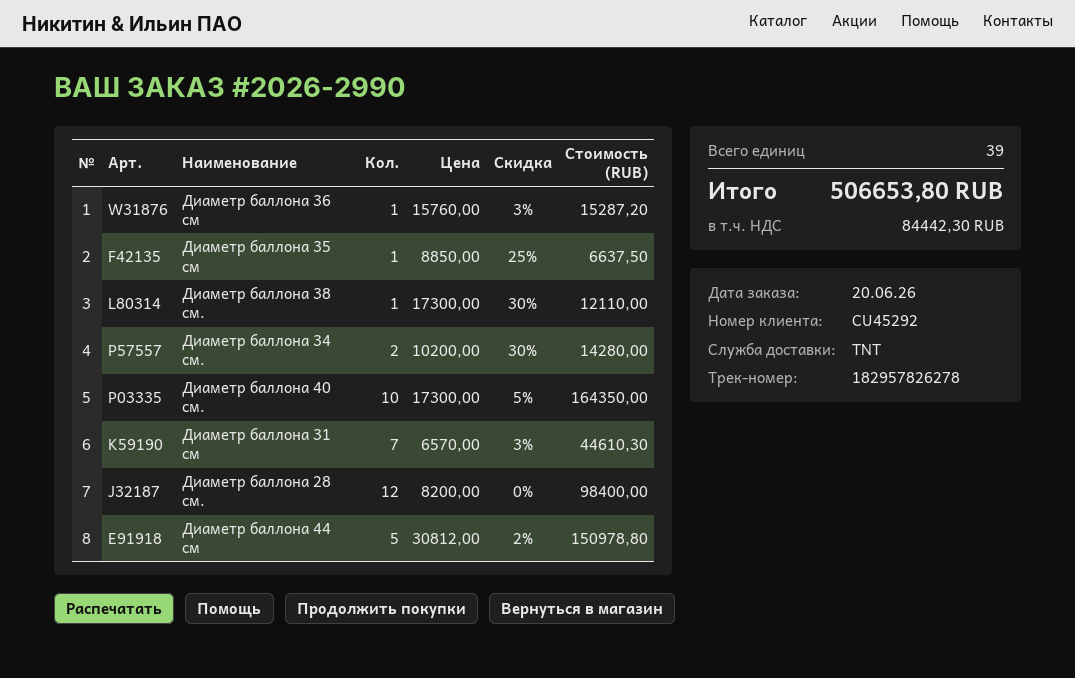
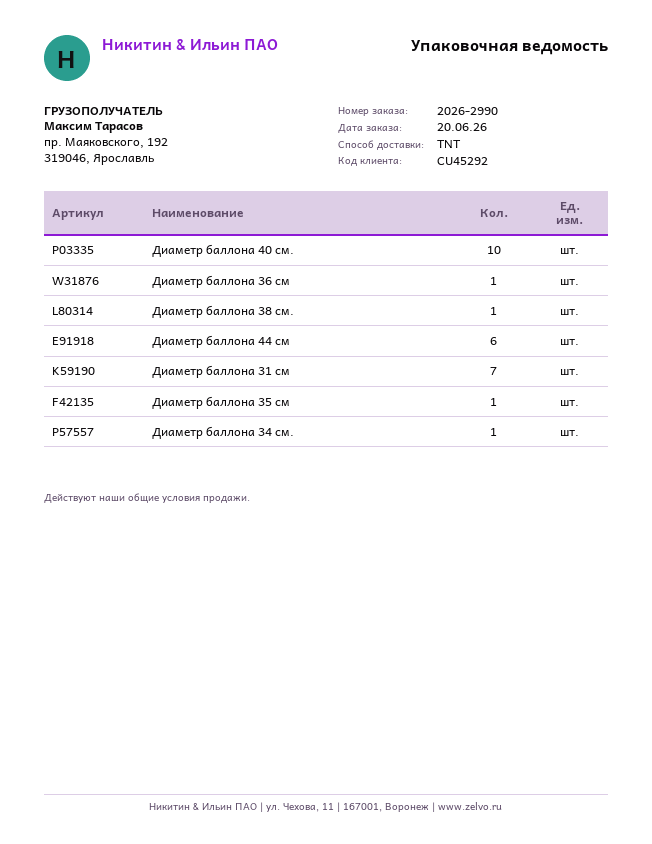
Диаметр баллона 34 см.: 2 -> 1
Диаметр баллона 28 см.: 12 -> none
Диаметр баллона 44 см: 5 -> 6

